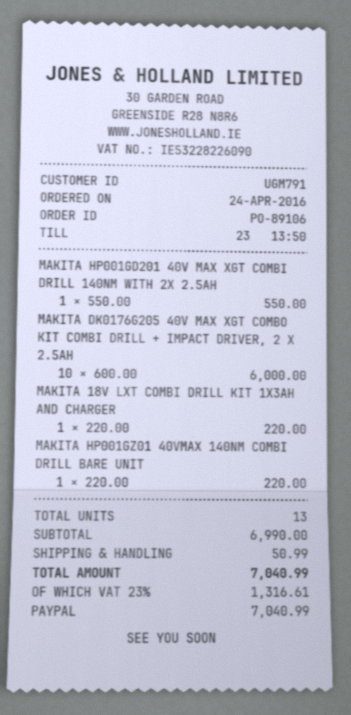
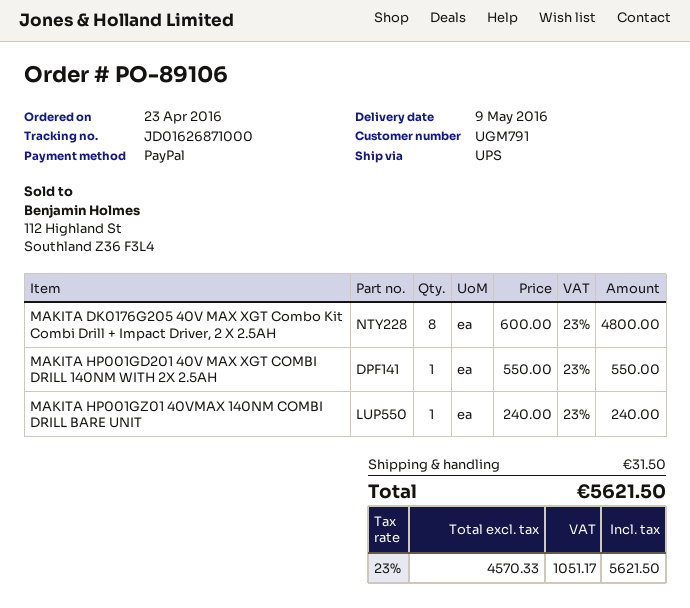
order date: 2016-04-24 -> 2016-04-23
MAKITA DK0176G205 40V MAX XGT COMBO KIT COMBI DRILL + IMPACT DRIVER, 2 X 2.5AH: 10 x 600.00 = 6000.00 -> 8 x 600.00 = 4800.00
MAKITA 18V LXT COMBI DRILL KIT 1X3AH AND CHARGER: 1 x 220.00 = 220.00 -> none
MAKITA HP001GZ01 40VMAX 140NM COMBI DRILL BARE UNIT: 1 x 220.00 = 220.00 -> 1 x 240.00 = 240.00
shipping: 50.99 -> 31.50
tax: 23% = 1316.61 -> 23% = 1051.17
total: 7040.99 -> 5621.50

